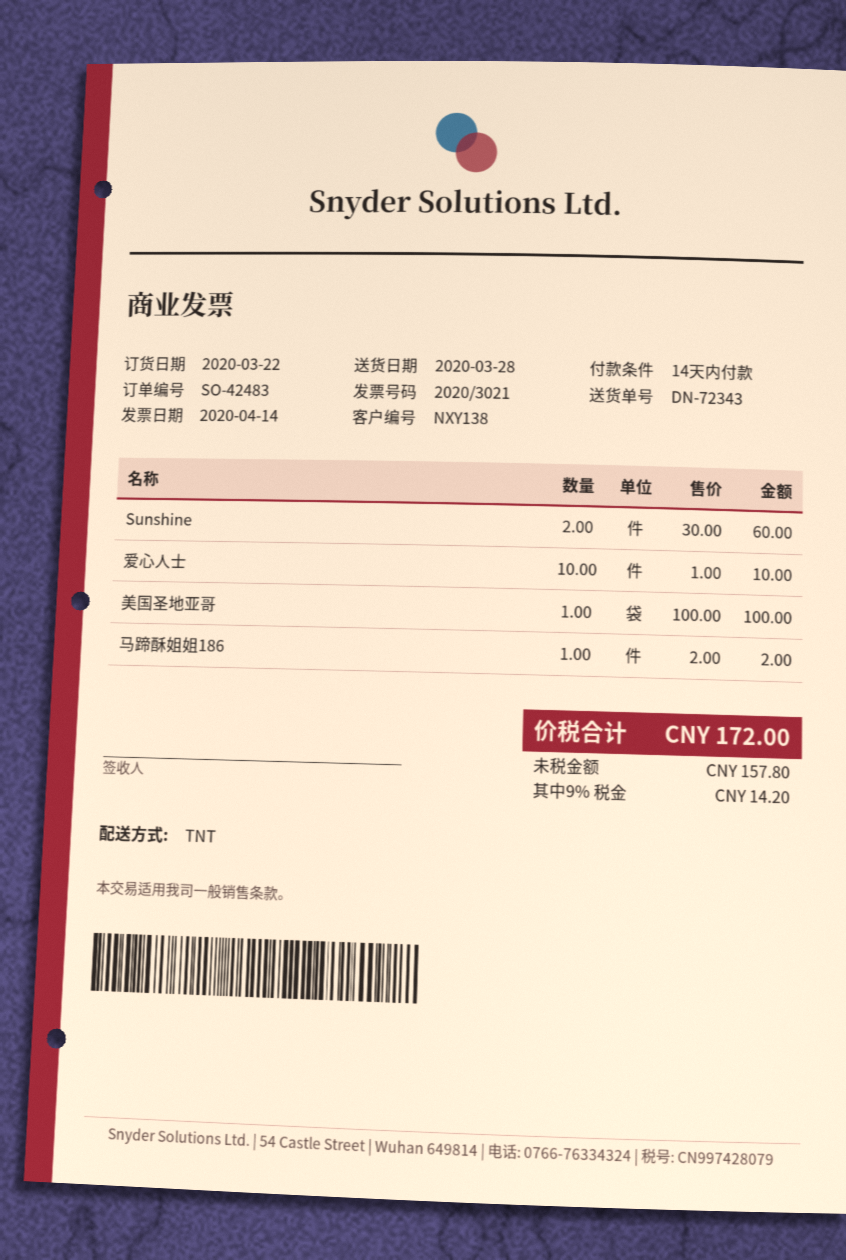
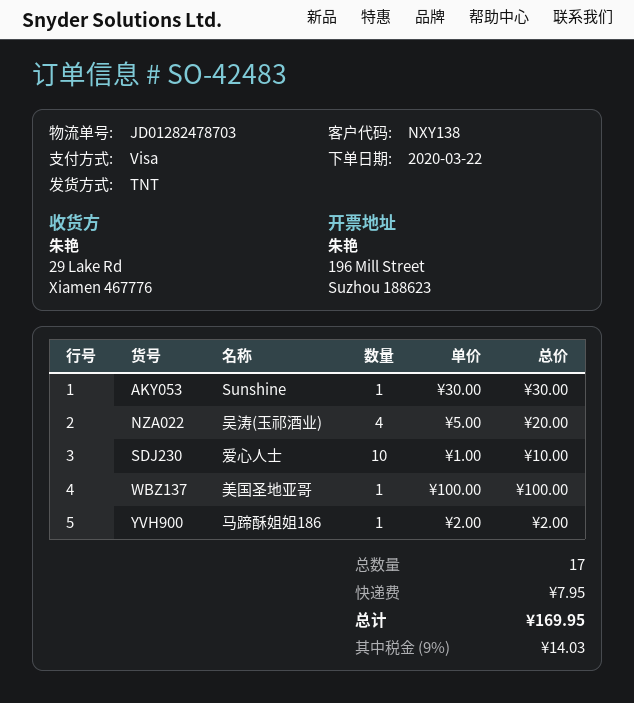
Sunshine: 2 x 30.00 = 60.00 -> 1 x 30.00 = 30.00
吴涛(玉祁酒业): none -> 4 x 5.00 = 20.00
shipping: none -> 7.95
tax: 9% = 14.20 -> 9% = 14.03
total: 172.00 -> 169.95

